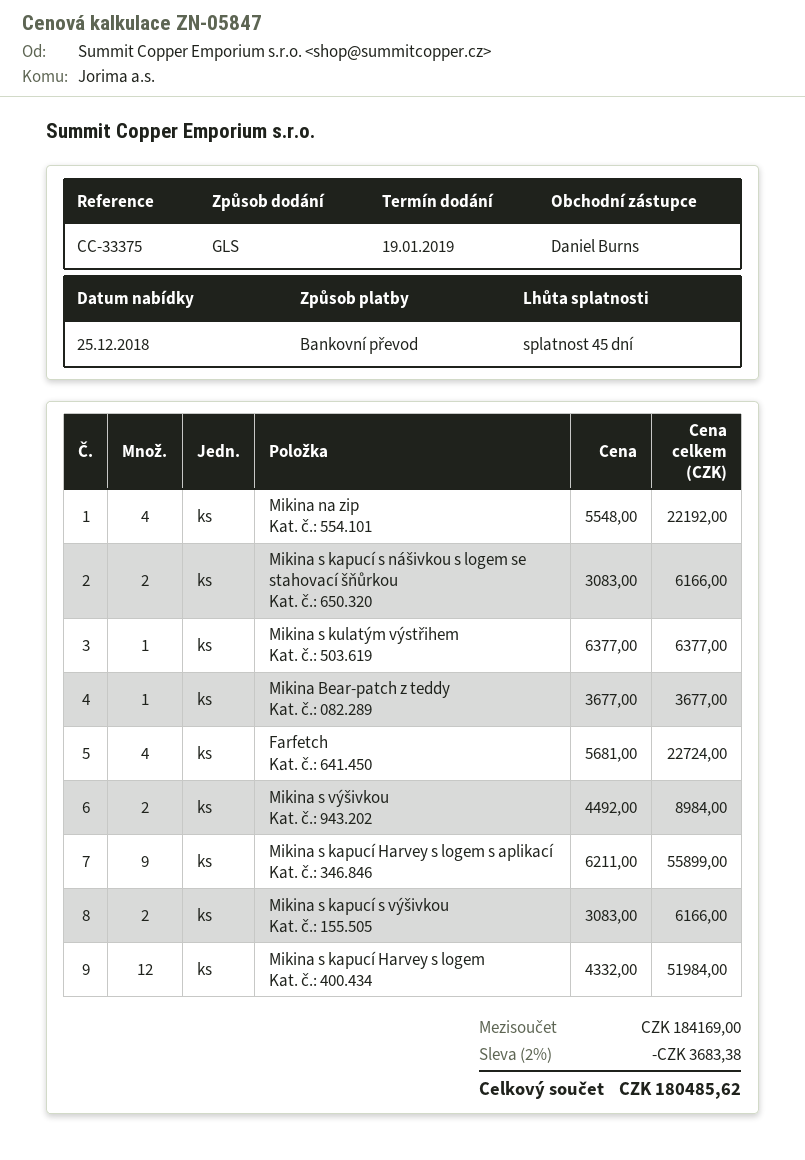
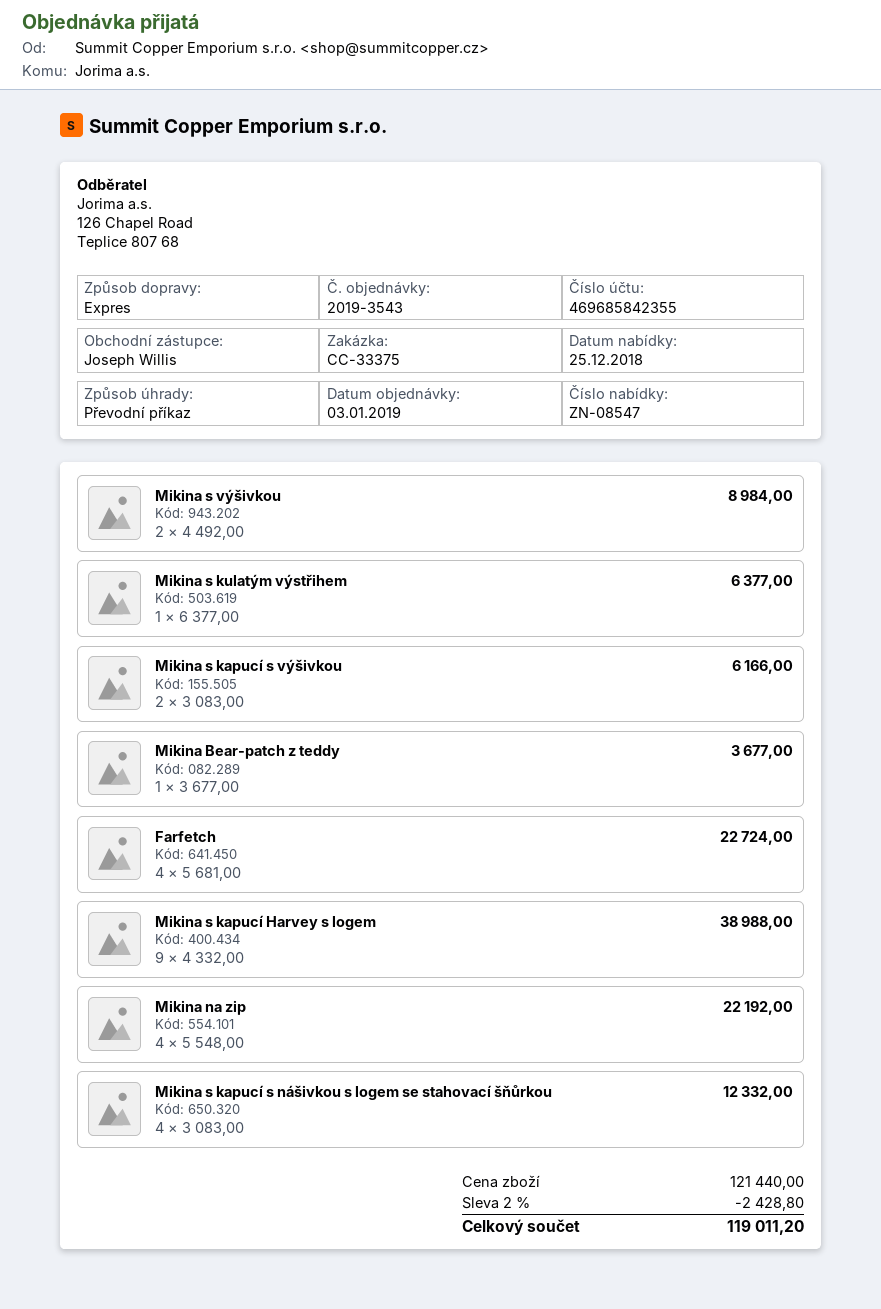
quote number: ZN-05847 -> ZN-08547
sales rep: Daniel Burns -> Joseph Willis
shipping method: GLS -> express
Mikina s kapucí s nášivkou s logem se stahovací šňůrkou: 2 x 3083.00 = 6166.00 -> 4 x 3083.00 = 12332.00
Mikina s kapucí Harvey s logem s aplikací: 9 x 6211.00 = 55899.00 -> none
Mikina s kapucí Harvey s logem: 12 x 4332.00 = 51984.00 -> 9 x 4332.00 = 38988.00
subtotal: 184169.00 -> 121440.00
discount: 2% = 3683.38 -> 2% = 2428.80
total: 180485.62 -> 119011.20

